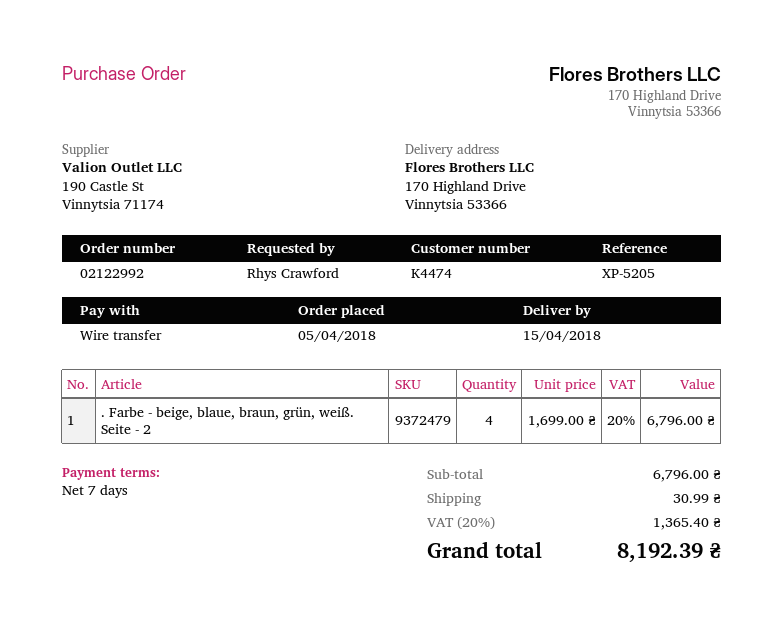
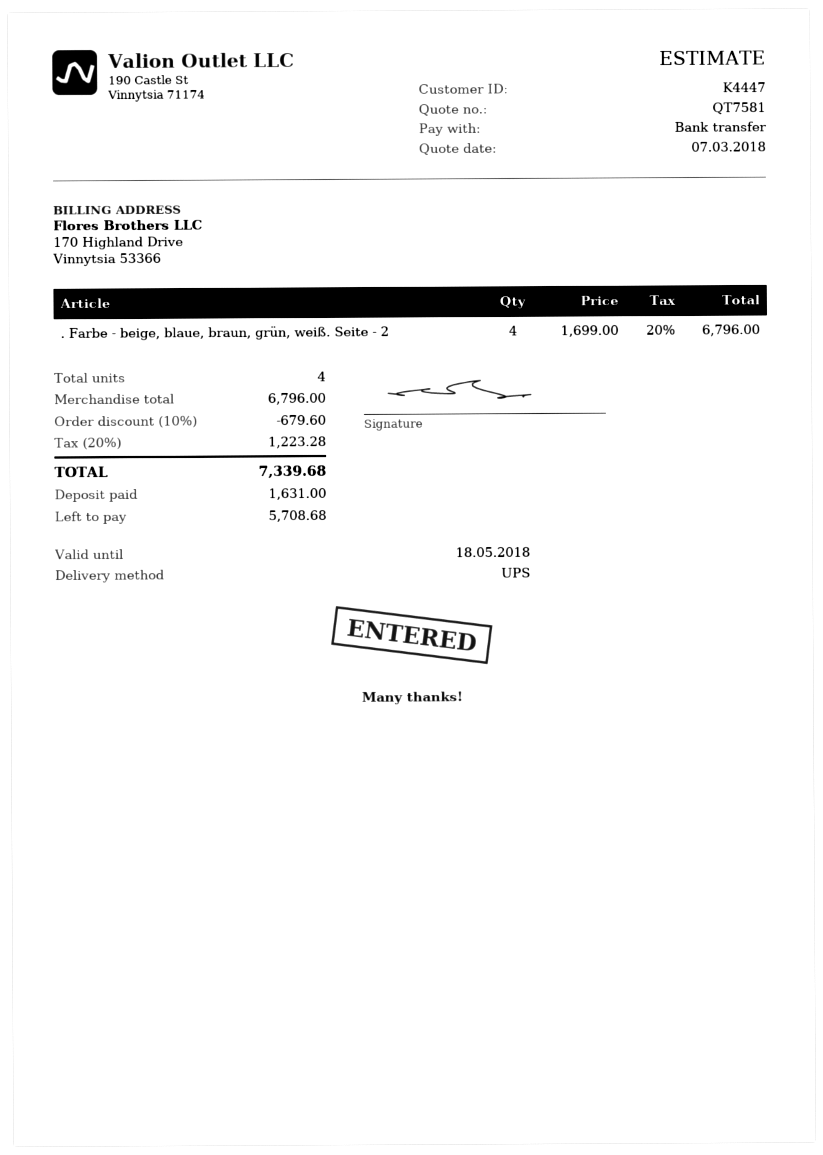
customer number: K4474 -> K4447
discount: none -> 10% = 679.60
shipping: 30.99 -> none
tax: 20% = 1365.40 -> 20% = 1223.28
total: 8192.39 -> 7339.68

